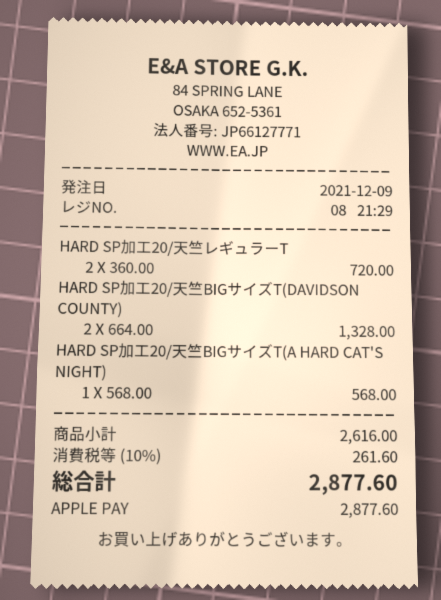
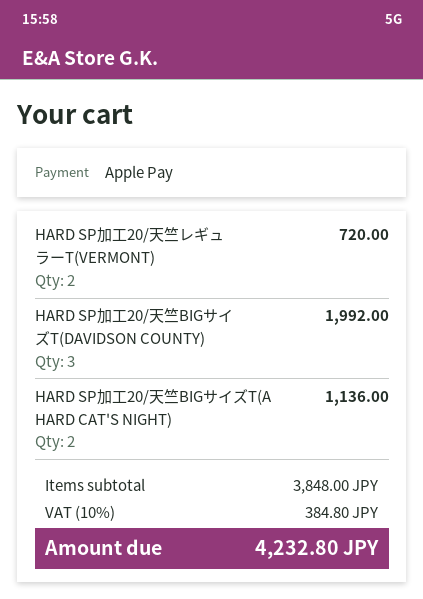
HARD SP加⼯20/天竺BIGサイズT(DAVIDSON COUNTY): 2 for 1328.00 -> 3 for 1992.00
HARD SP加⼯20/天竺BIGサイズT(A HARD CAT'S NIGHT): 1 for 568.00 -> 2 for 1136.00
subtotal: 2616.00 -> 3848.00
tax: 10% = 261.60 -> 10% = 384.80
total: 2877.60 -> 4232.80

